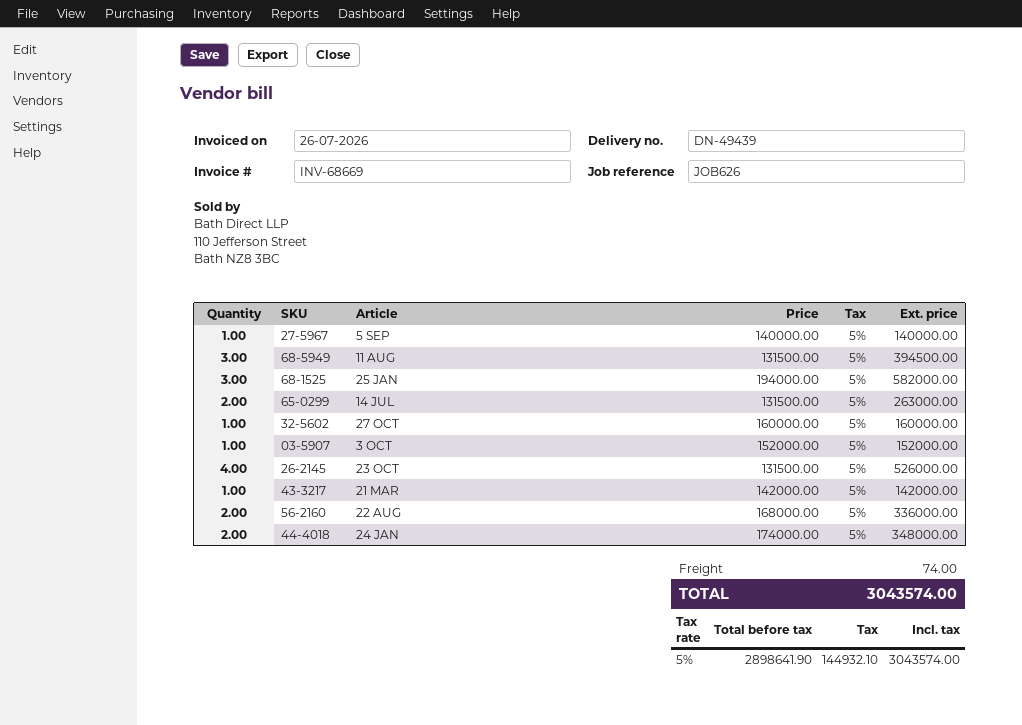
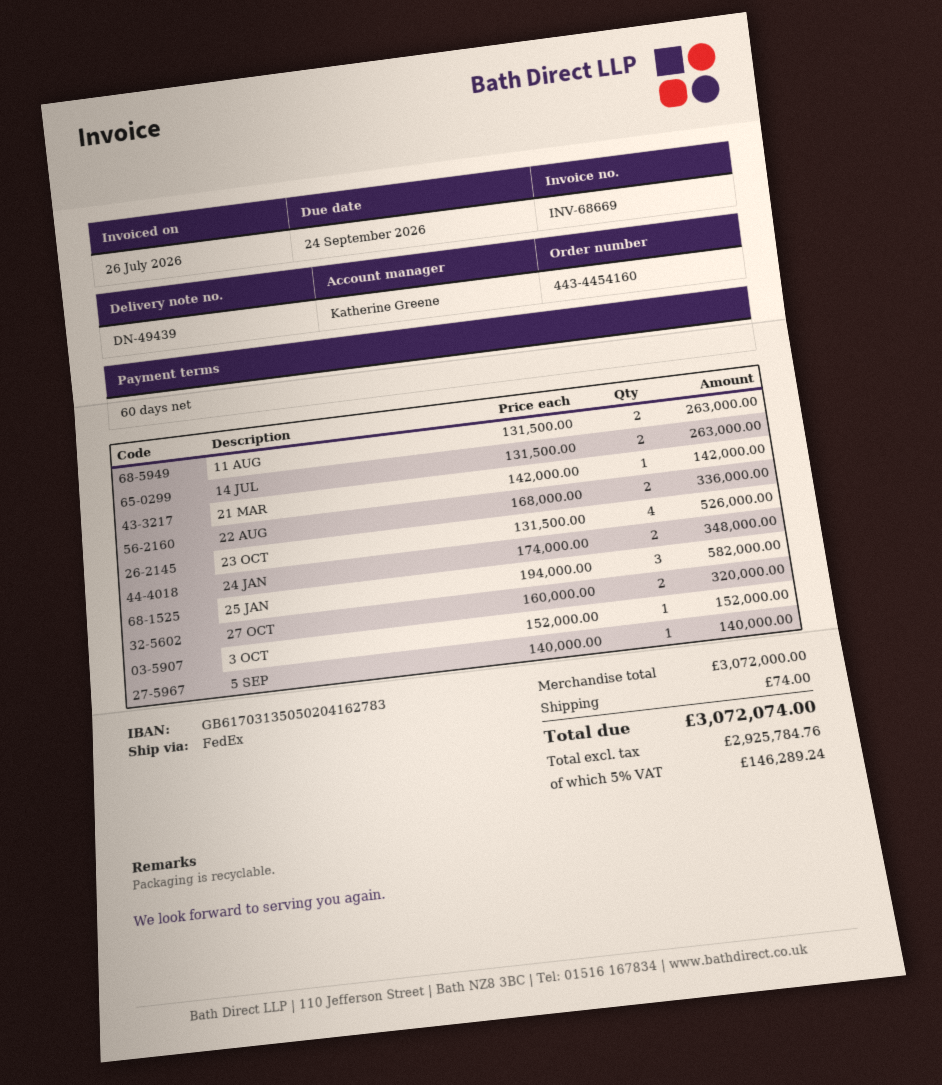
11 AUG: 3 x 131500.00 = 394500.00 -> 2 x 131500.00 = 263000.00
27 OCT: 1 x 160000.00 = 160000.00 -> 2 x 160000.00 = 320000.00
net: 2898641.90 -> 2925784.76
tax: 5% = 144932.10 -> 5% = 146289.24
total: 3043574.00 -> 3072074.00

